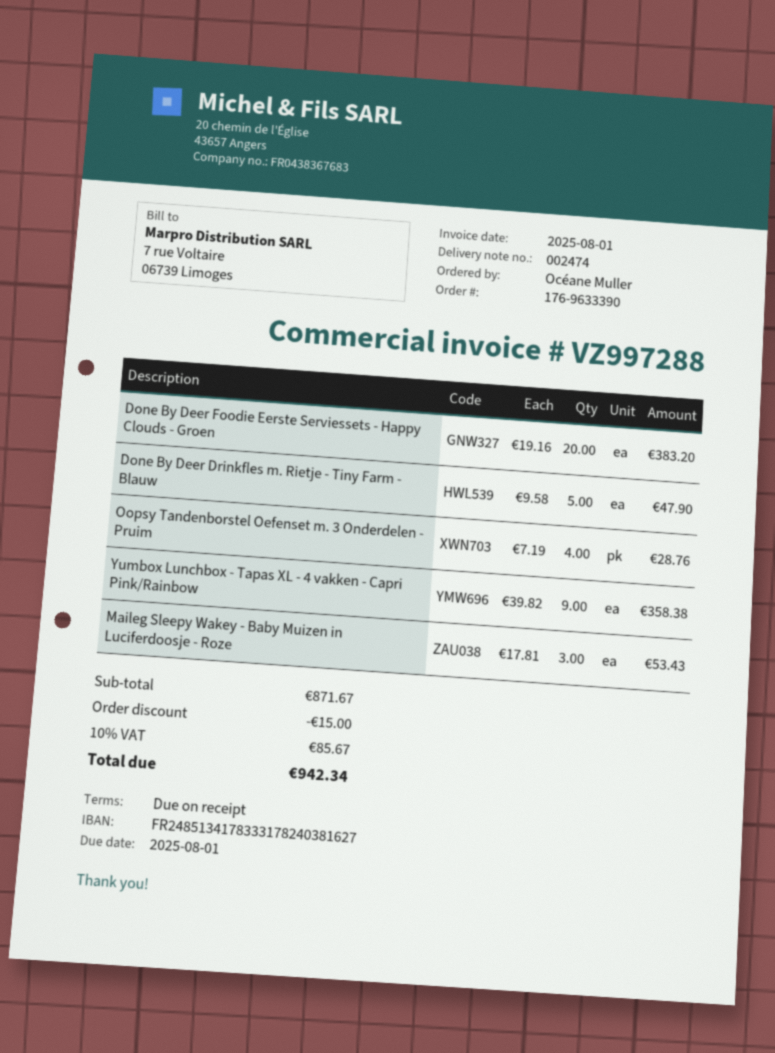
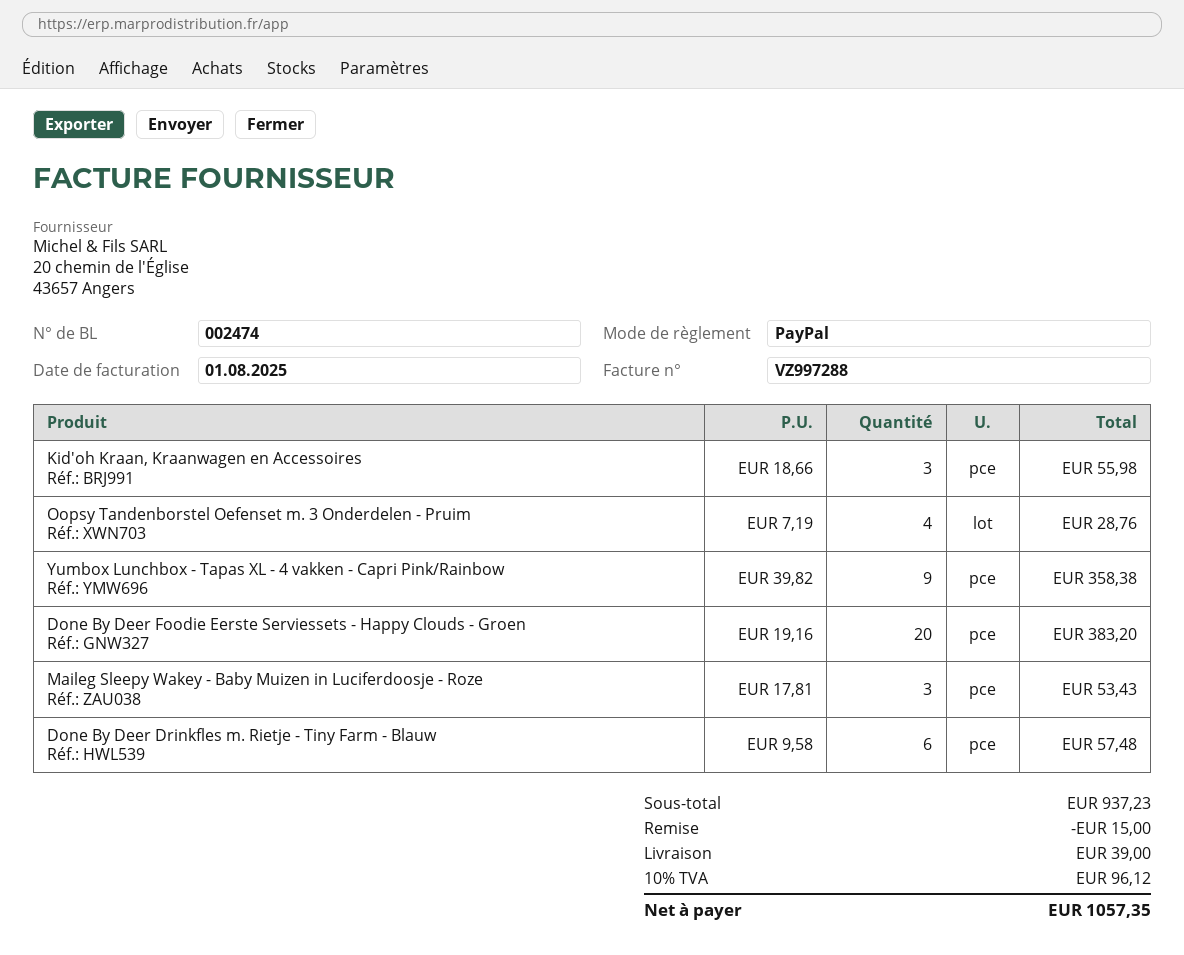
Done By Deer Drinkfles m. Rietje - Tiny Farm - Blauw: 5 x 9.58 = 47.90 -> 6 x 9.58 = 57.48
Kid'oh Kraan, Kraanwagen en Accessoires: none -> 3 x 18.66 = 55.98
subtotal: 871.67 -> 937.23
shipping: none -> 39.00
tax: 10% = 85.67 -> 10% = 96.12
total: 942.34 -> 1057.35

